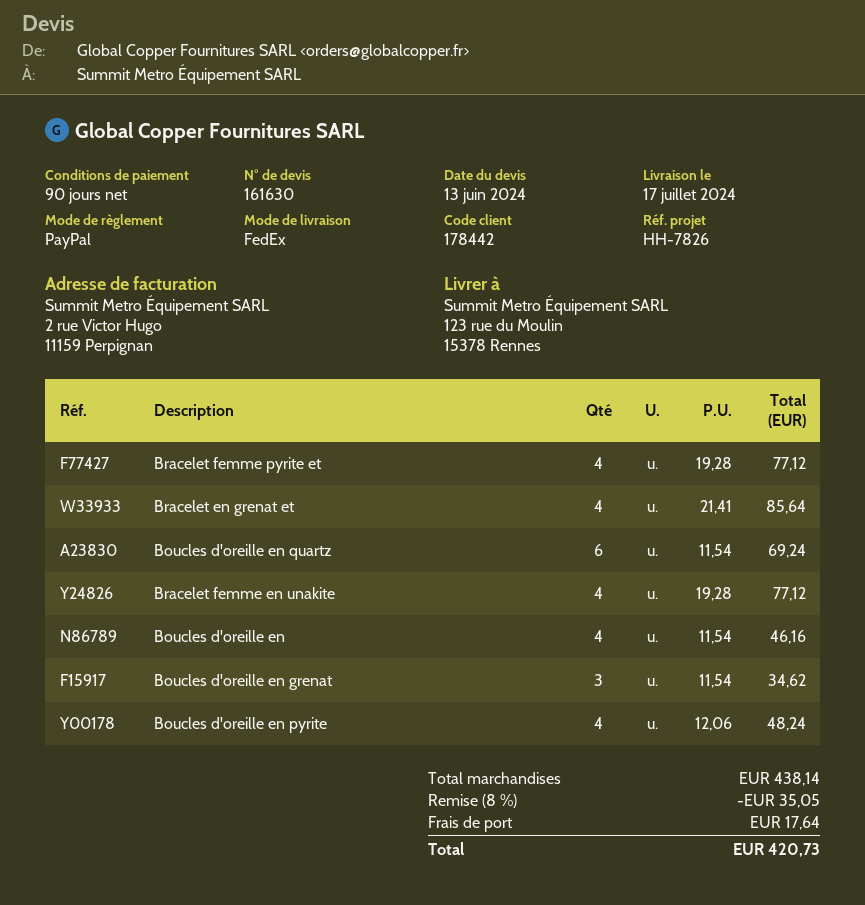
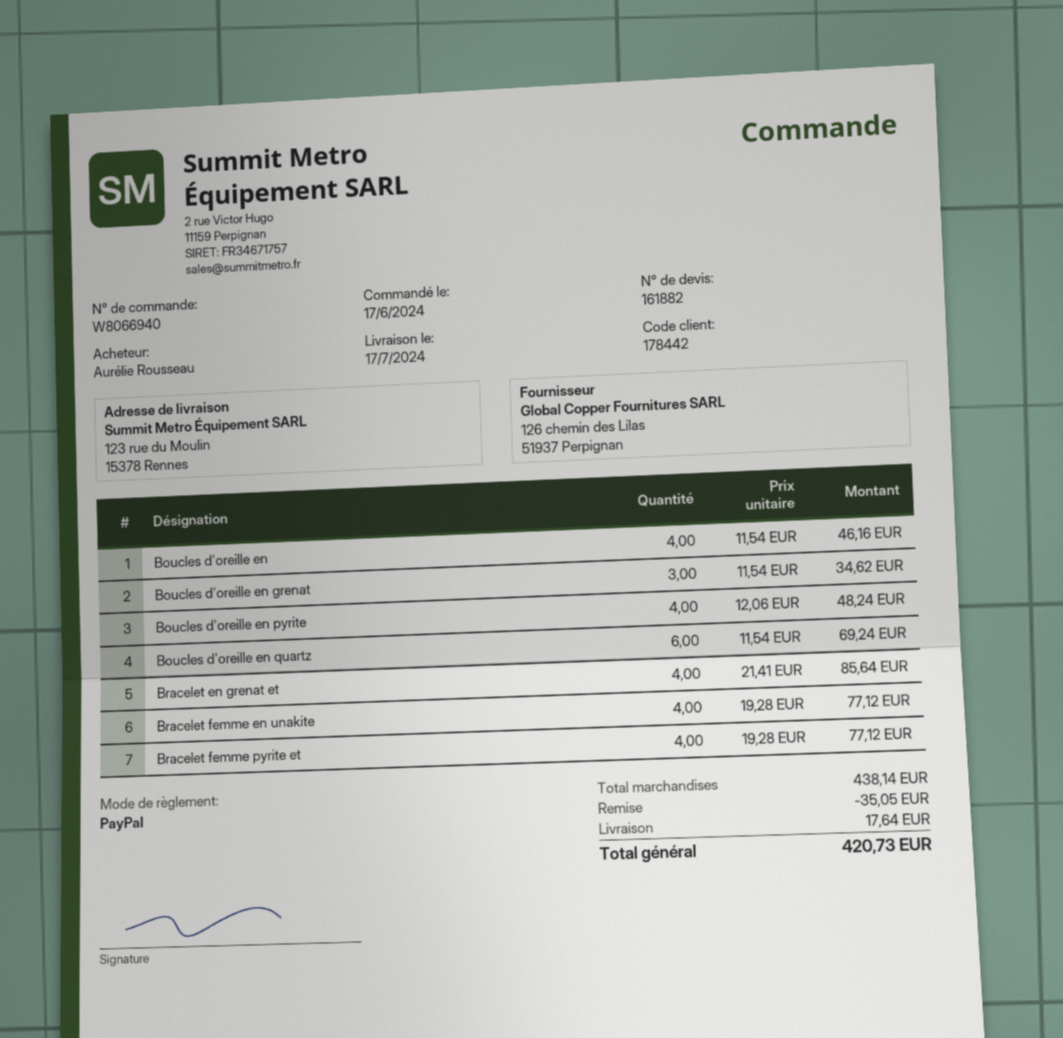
quote number: 161630 -> 161882

